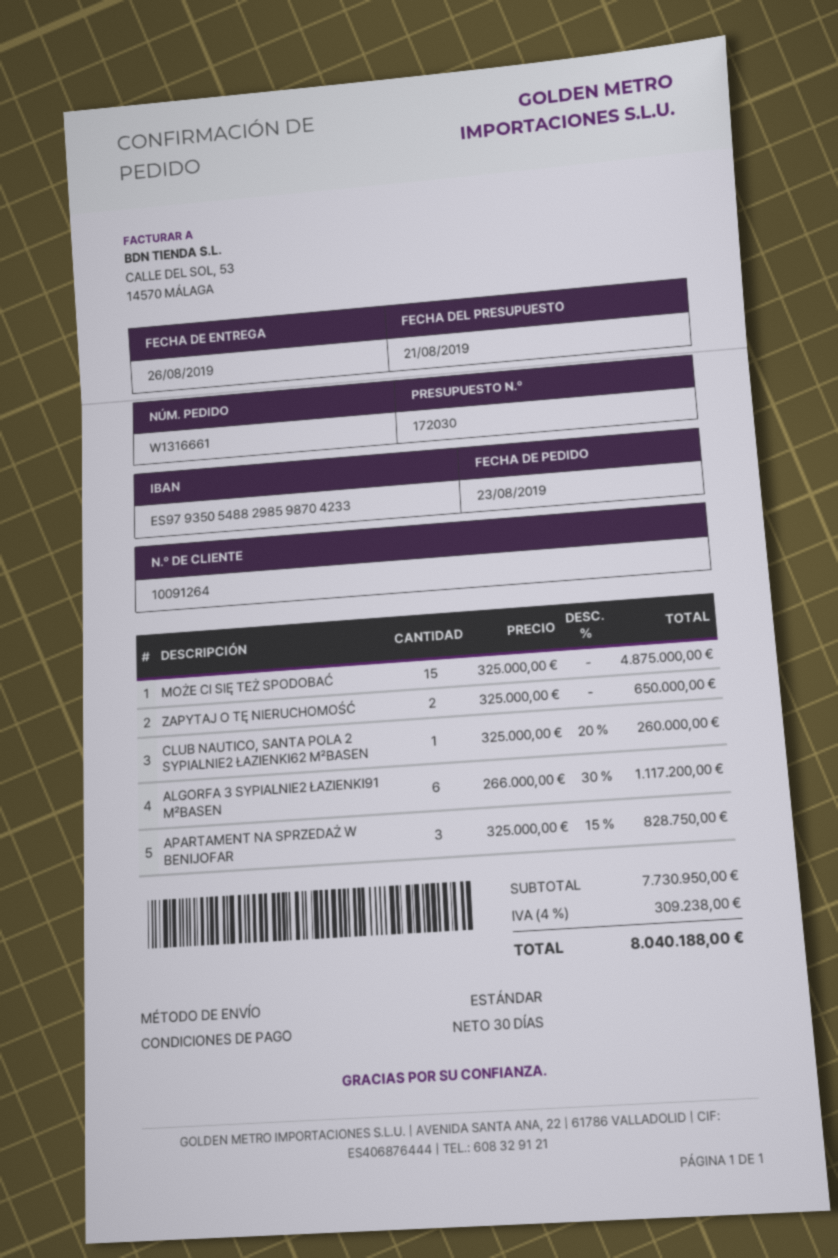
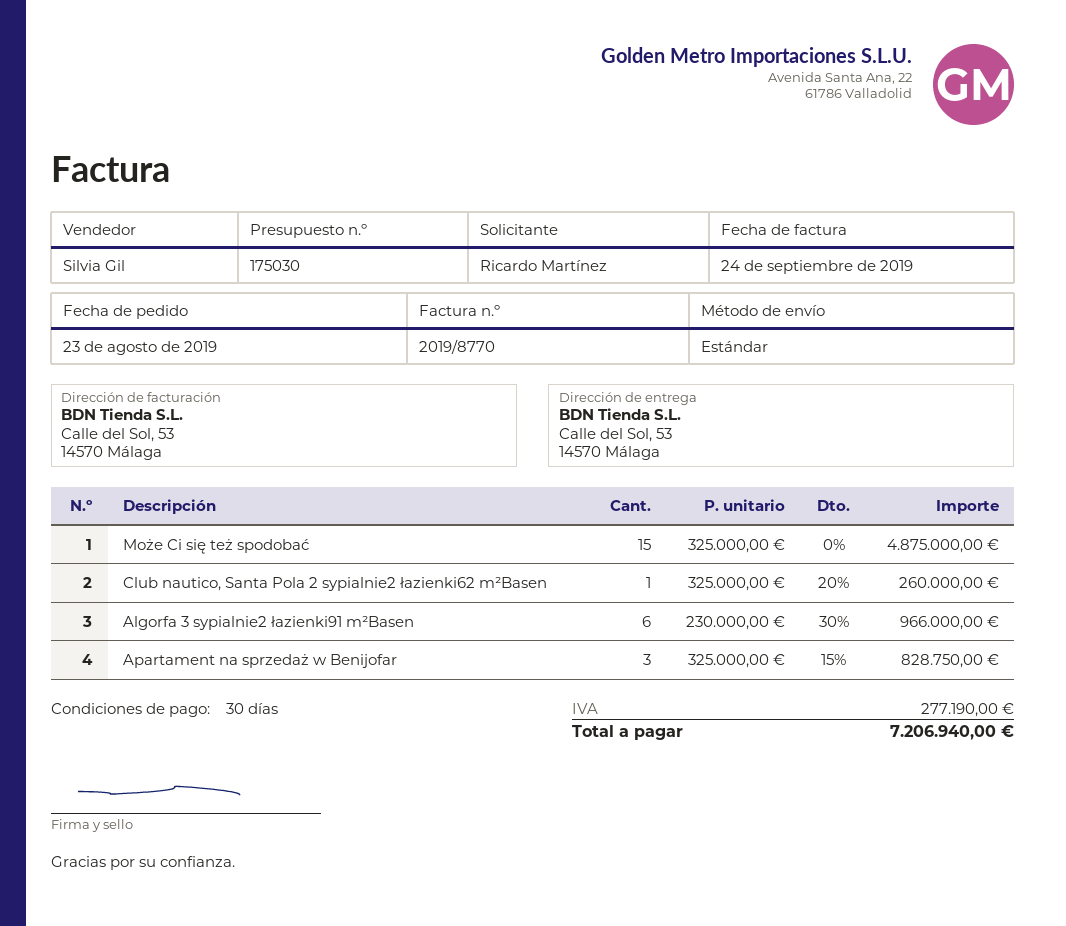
quote number: 172030 -> 175030
ZAPYTAJ O TĘ NIERUCHOMOŚĆ: 2 x 325000.00 = 650000.00 -> none
ALGORFA 3 SYPIALNIE2 ŁAZIENKI91 M²BASEN: 6 x 266000.00 - 30% = 1117200.00 -> 6 x 230000.00 - 30% = 966000.00
tax: 309238.00 -> 277190.00
total: 8040188.00 -> 7206940.00

